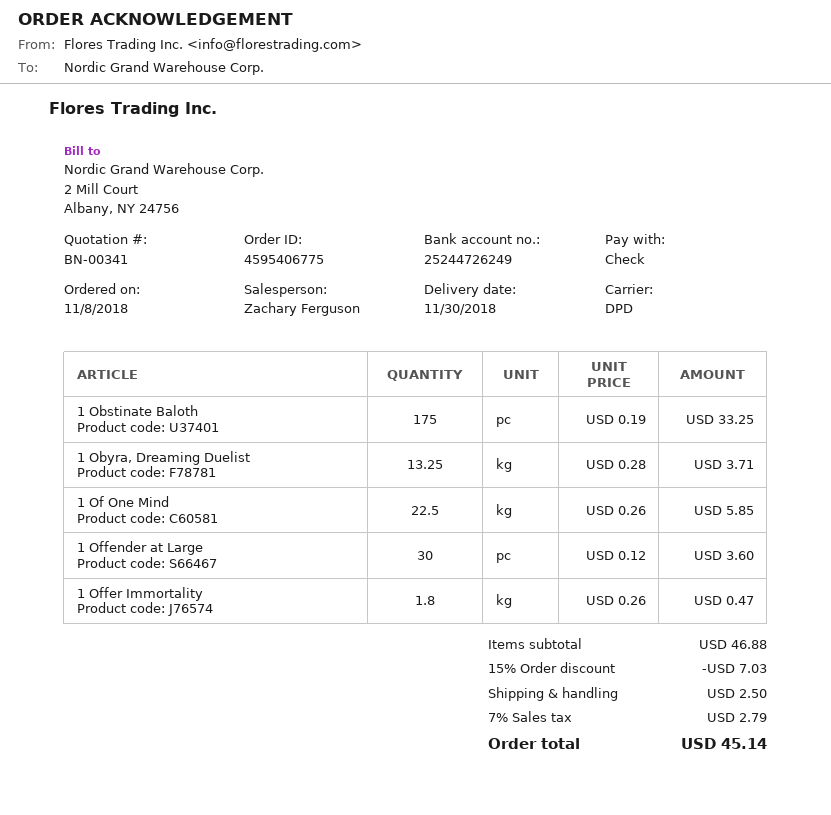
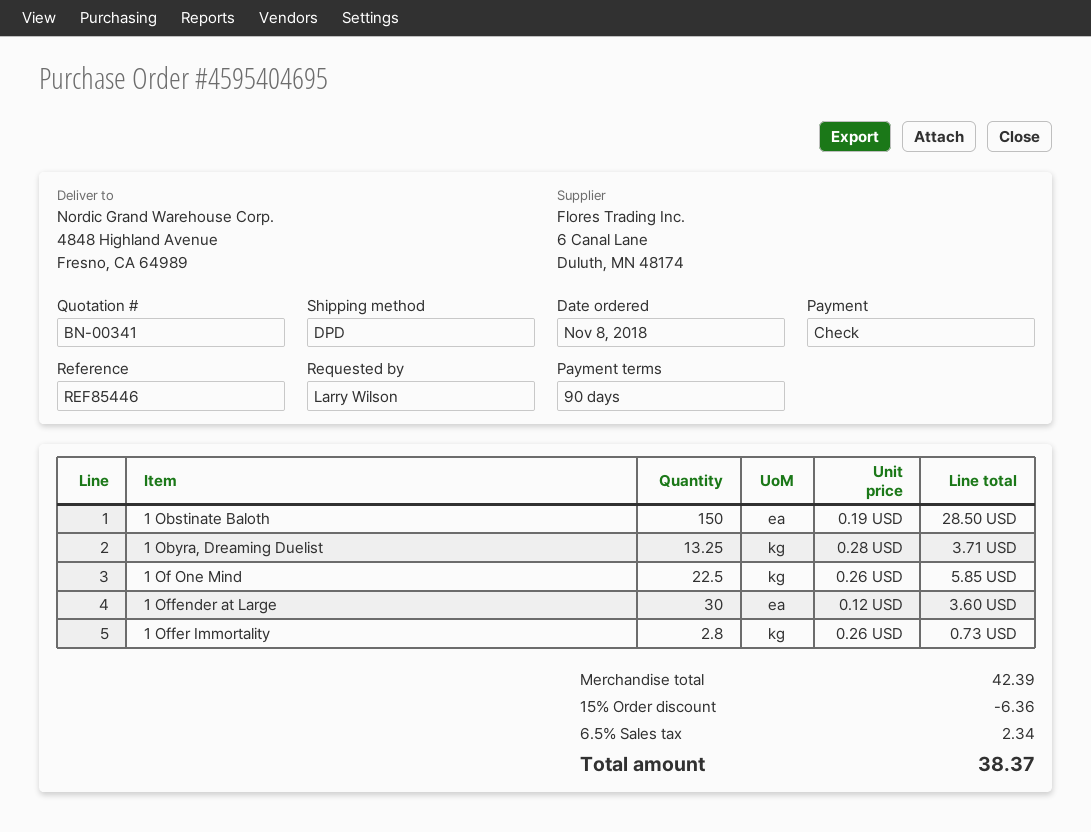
order number: 4595406775 -> 4595404695
1 Obstinate Baloth: 175 x 0.19 = 33.25 -> 150 x 0.19 = 28.50
1 Offer Immortality: 1.8 x 0.26 = 0.47 -> 2.8 x 0.26 = 0.73
subtotal: 46.88 -> 42.39
discount: 15% = 7.03 -> 15% = 6.36
shipping: 2.50 -> none
tax: 7% = 2.79 -> 6.5% = 2.34
total: 45.14 -> 38.37

